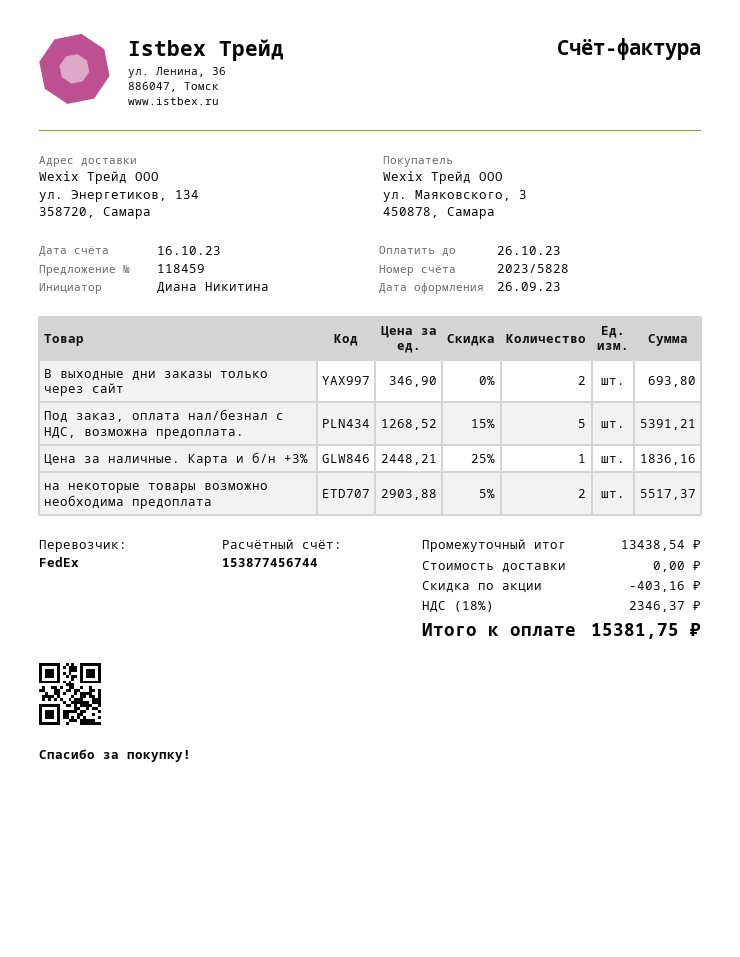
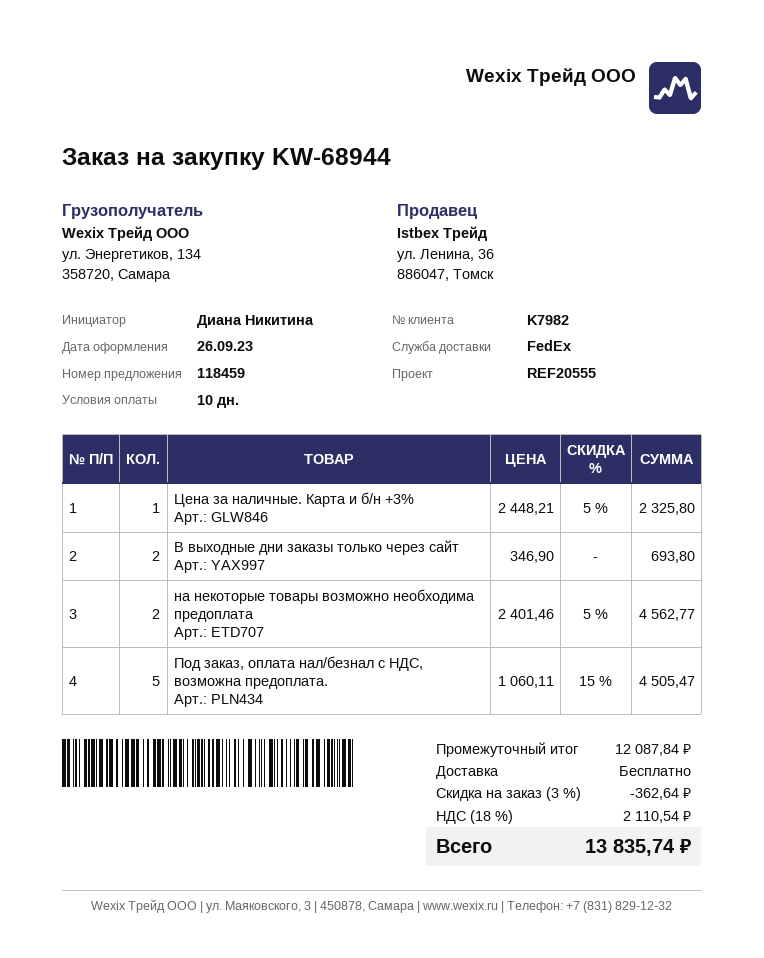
Под заказ, оплата нал/безнал с НДС, возможна предоплата.: 5 x 1268.52 - 15% = 5391.21 -> 5 x 1060.11 - 15% = 4505.47
Цена за наличные. Карта и б/н +3%: 1 x 2448.21 - 25% = 1836.16 -> 1 x 2448.21 - 5% = 2325.80
на некоторые товары возможно необходима предоплата: 2 x 2903.88 - 5% = 5517.37 -> 2 x 2401.46 - 5% = 4562.77
subtotal: 13438.54 -> 12087.84
discount: 403.16 -> 362.64
tax: 18% = 2346.37 -> 18% = 2110.54
total: 15381.75 -> 13835.74

